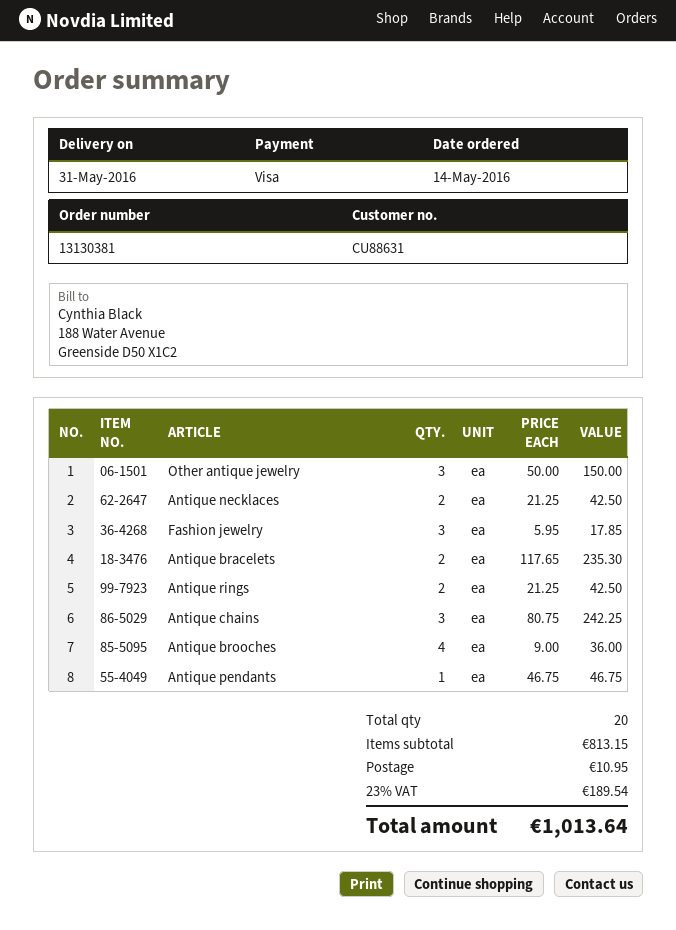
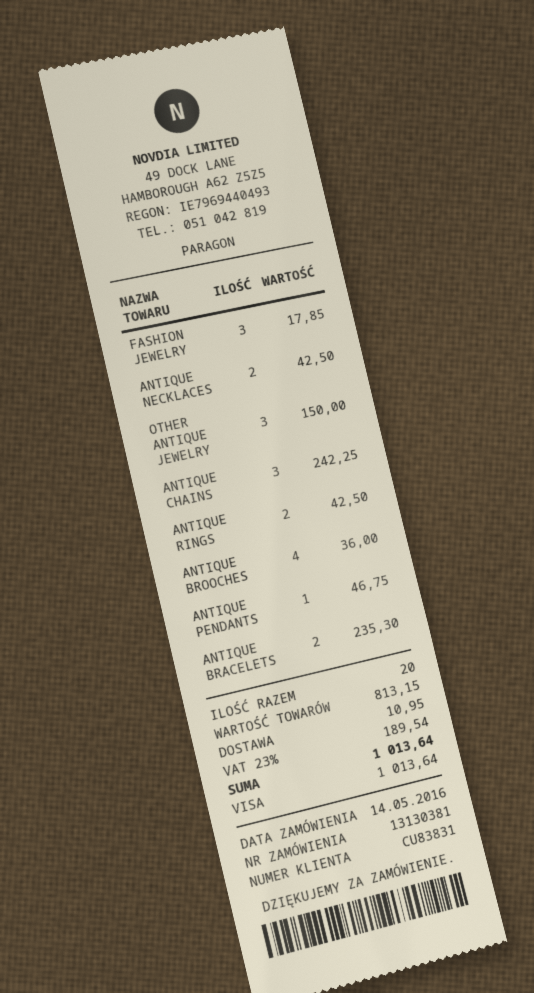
customer number: CU88631 -> CU83831

